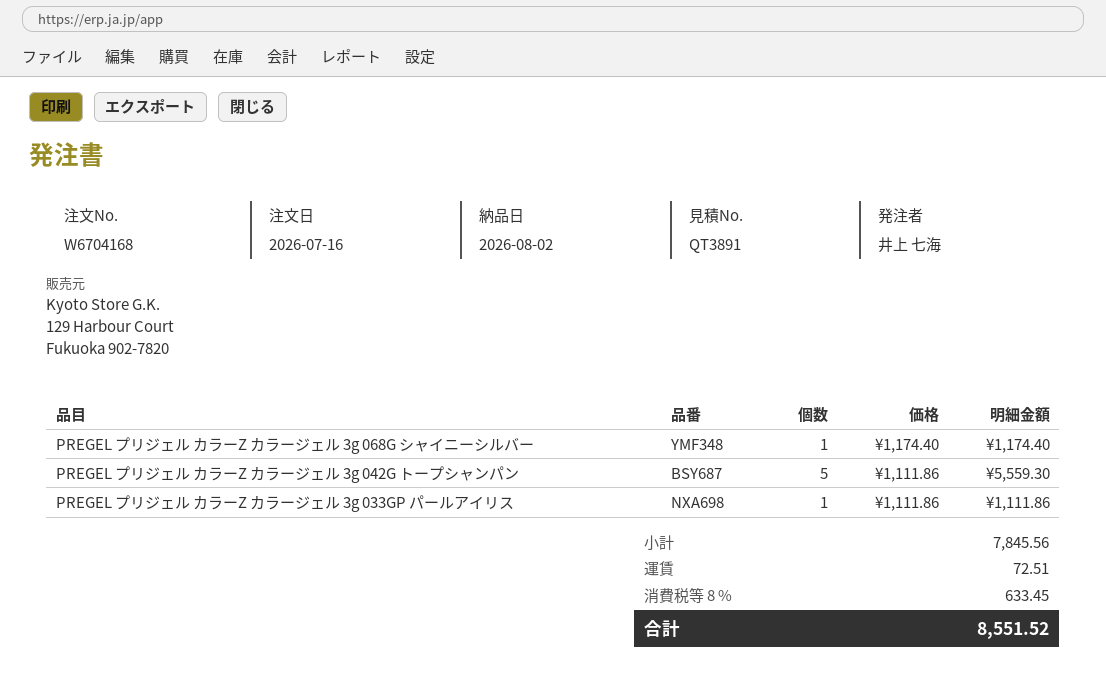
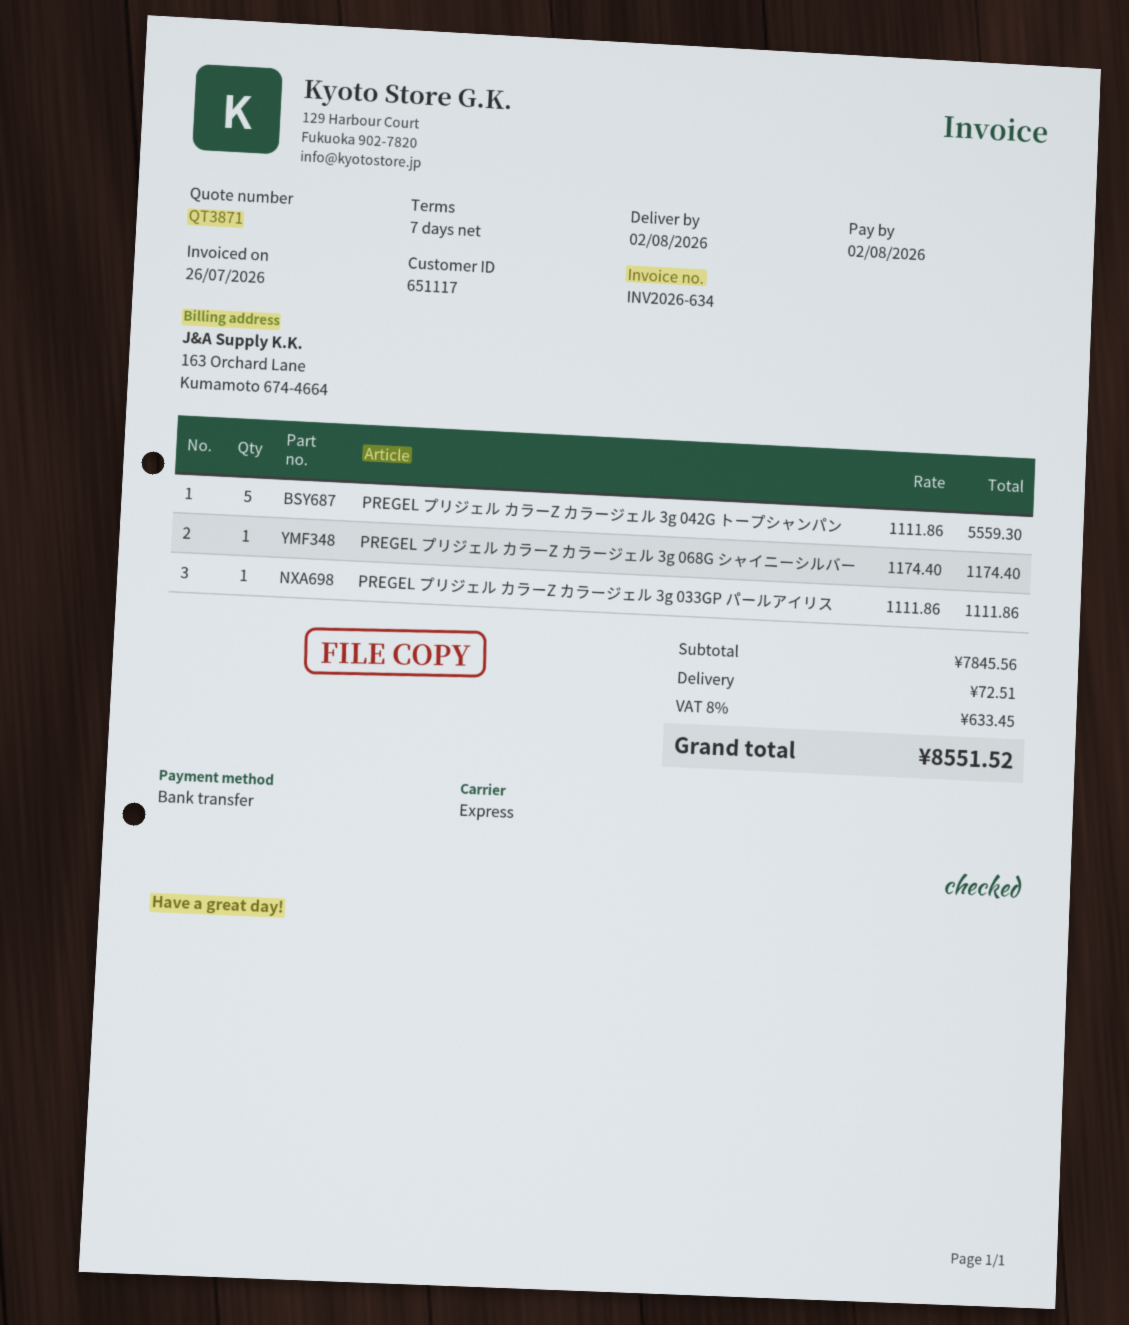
quote number: QT3891 -> QT3871

